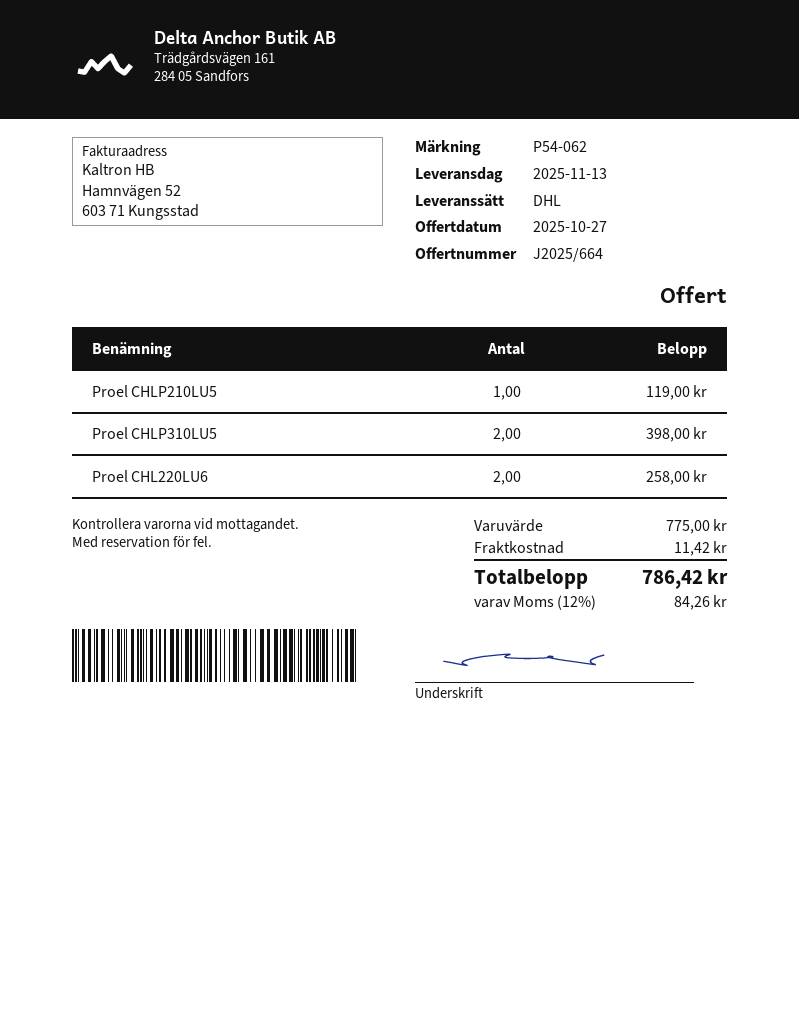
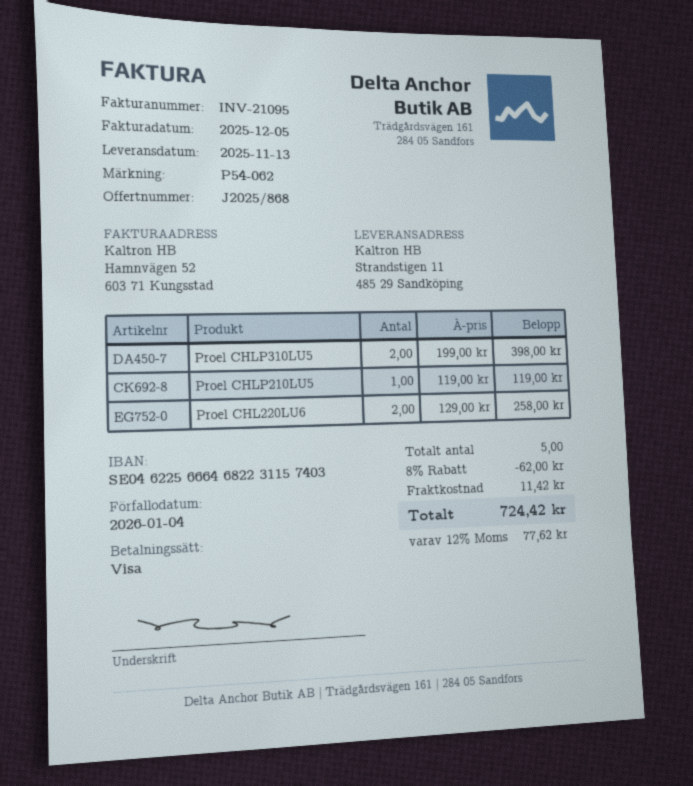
quote number: J2025/664 -> J2025/868
discount: none -> 8% = 62.00
tax: 12% = 84.26 -> 12% = 77.62
total: 786.42 -> 724.42

